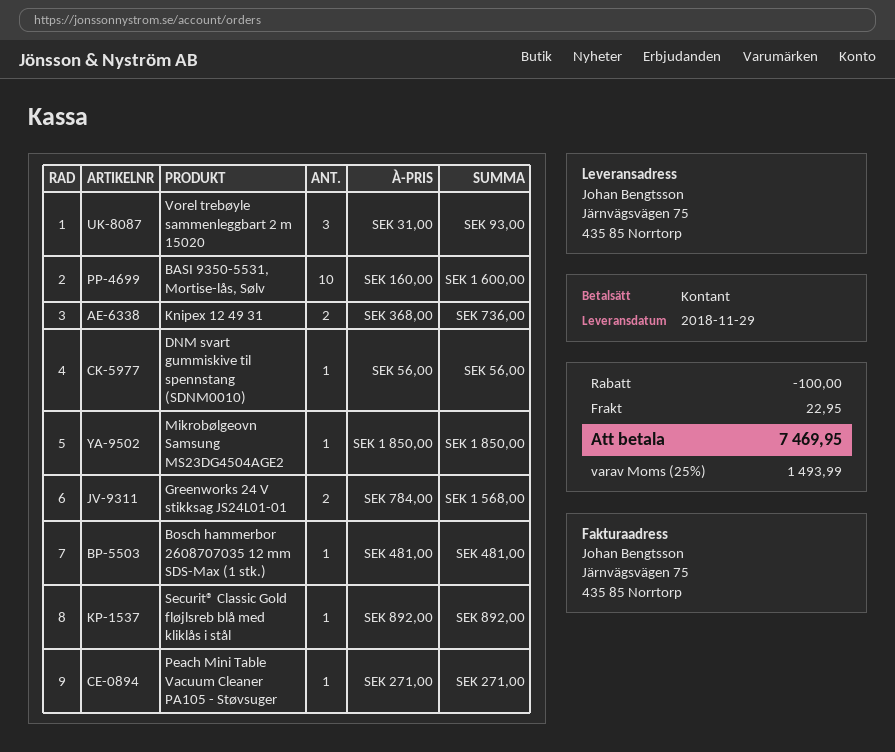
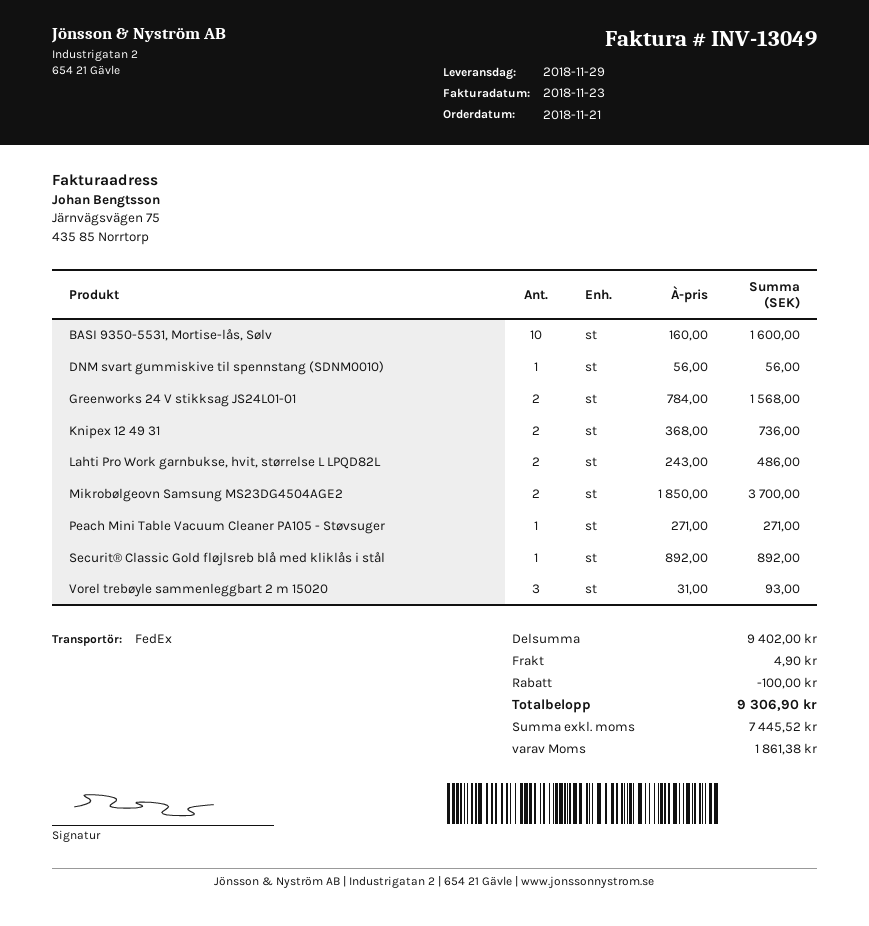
Mikrobølgeovn Samsung MS23DG4504AGE2: 1 x 1850.00 = 1850.00 -> 2 x 1850.00 = 3700.00
Bosch hammerbor 2608707035 12 mm SDS-Max (1 stk.): 1 x 481.00 = 481.00 -> none
Lahti Pro Work garnbukse, hvit, størrelse L LPQD82L: none -> 2 x 243.00 = 486.00
shipping: 22.95 -> 4.90
tax: 1493.99 -> 1861.38
total: 7469.95 -> 9306.90

